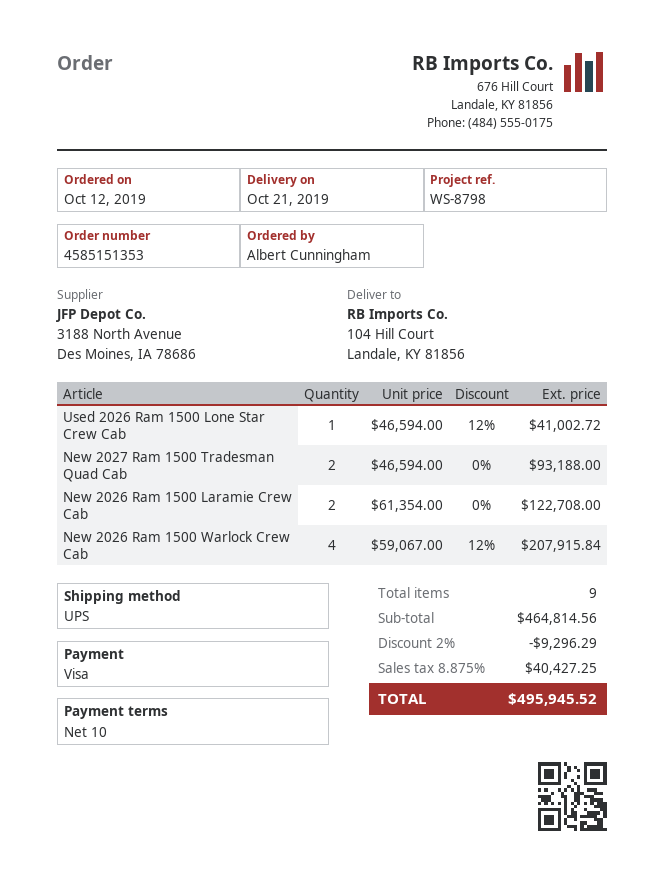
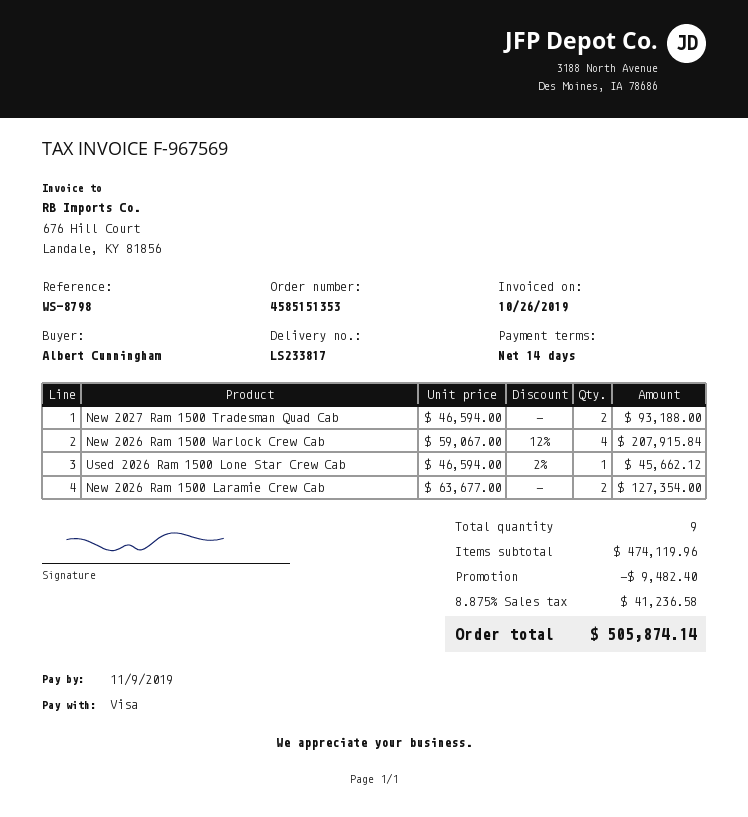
payment terms: 10 days -> 14 days
Used 2026 Ram 1500 Lone Star Crew Cab: 1 x 46594.00 - 12% = 41002.72 -> 1 x 46594.00 - 2% = 45662.12
New 2026 Ram 1500 Laramie Crew Cab: 2 x 61354.00 = 122708.00 -> 2 x 63677.00 = 127354.00
subtotal: 464814.56 -> 474119.96
discount: 9296.29 -> 9482.40
tax: 8.875% = 40427.25 -> 8.875% = 41236.58
total: 495945.52 -> 505874.14

